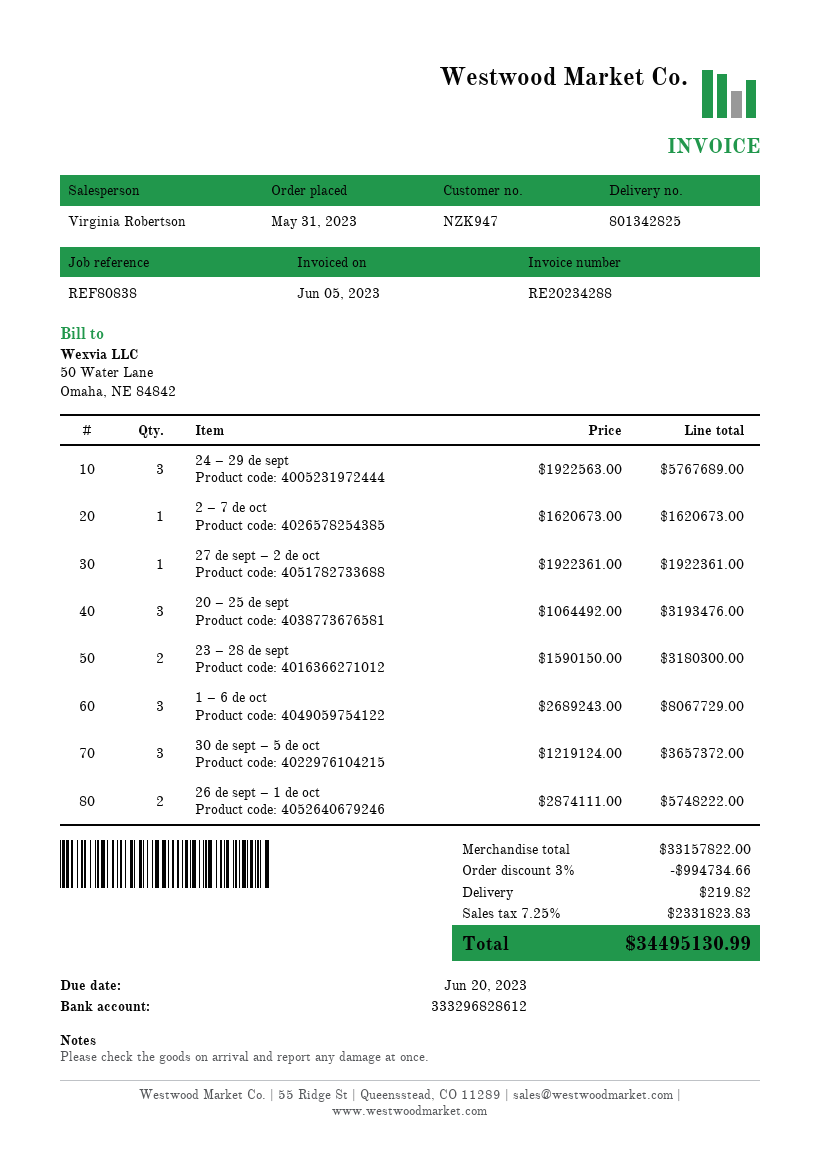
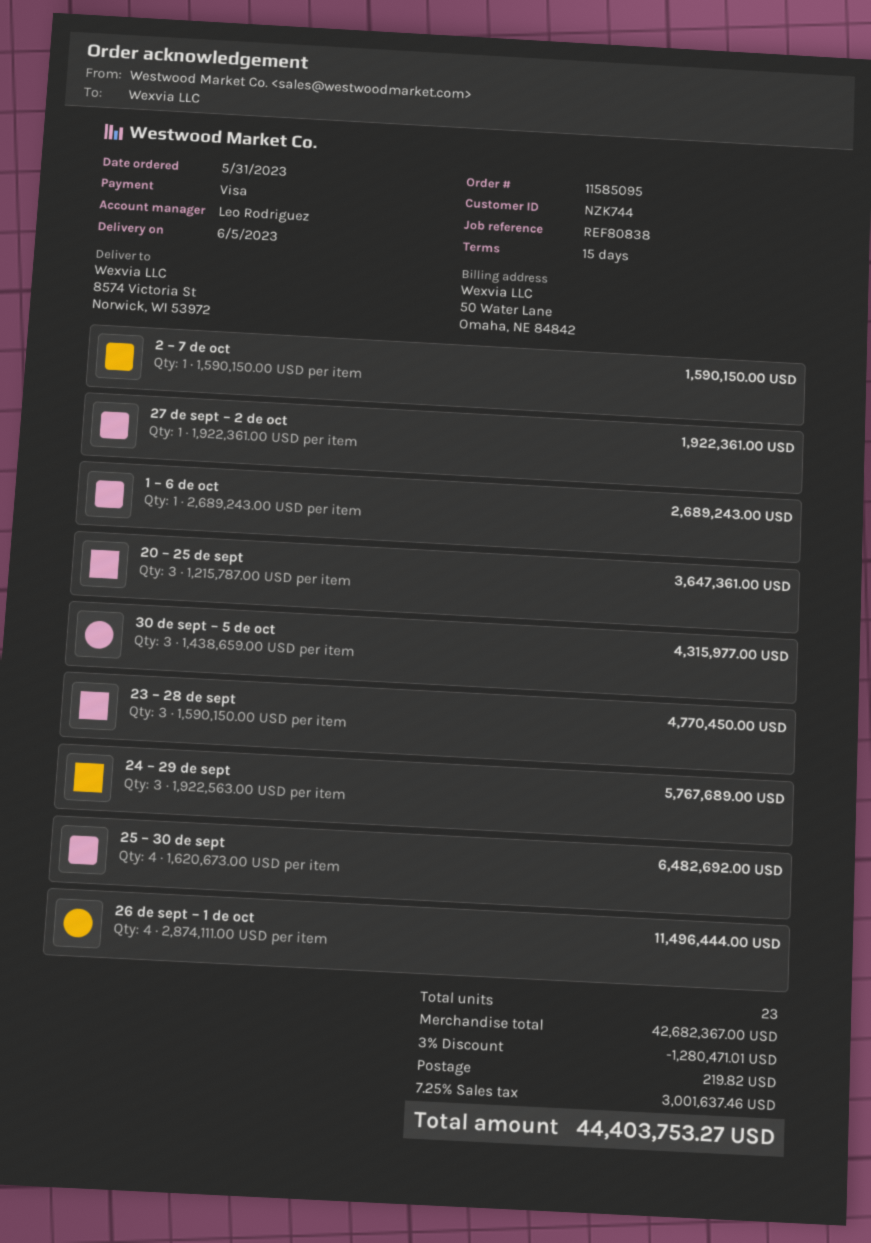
customer number: NZK947 -> NZK744
sales rep: Virginia Robertson -> Leo Rodriguez
2 – 7 de oct: 1 x 1620673.00 = 1620673.00 -> 1 x 1590150.00 = 1590150.00
20 – 25 de sept: 3 x 1064492.00 = 3193476.00 -> 3 x 1215787.00 = 3647361.00
23 – 28 de sept: 2 x 1590150.00 = 3180300.00 -> 3 x 1590150.00 = 4770450.00
1 – 6 de oct: 3 x 2689243.00 = 8067729.00 -> 1 x 2689243.00 = 2689243.00
30 de sept – 5 de oct: 3 x 1219124.00 = 3657372.00 -> 3 x 1438659.00 = 4315977.00
26 de sept – 1 de oct: 2 x 2874111.00 = 5748222.00 -> 4 x 2874111.00 = 11496444.00
25 – 30 de sept: none -> 4 x 1620673.00 = 6482692.00
subtotal: 33157822.00 -> 42682367.00
discount: 3% = 994734.66 -> 3% = 1280471.01
tax: 7.25% = 2331823.83 -> 7.25% = 3001637.46
total: 34495130.99 -> 44403753.27

